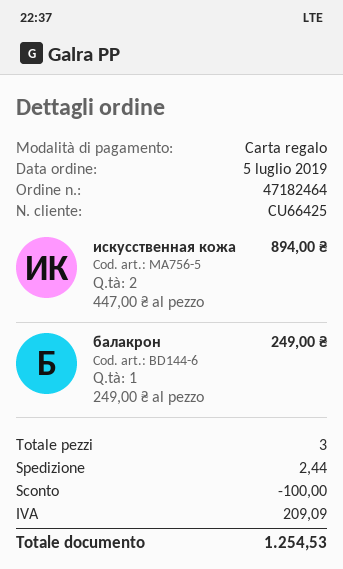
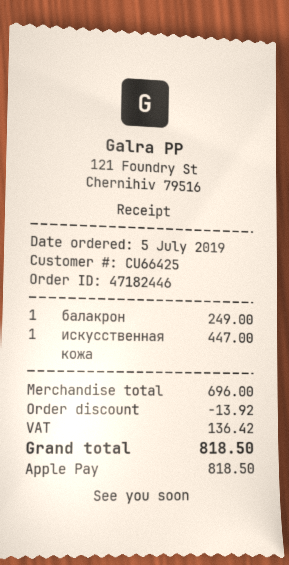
order number: 47182464 -> 47182446
payment method: gift card -> Apple Pay
искусственная кожа: 2 x 447.00 = 894.00 -> 1 x 447.00 = 447.00
discount: 100.00 -> 13.92
shipping: 2.44 -> none
tax: 209.09 -> 136.42
total: 1254.53 -> 818.50

